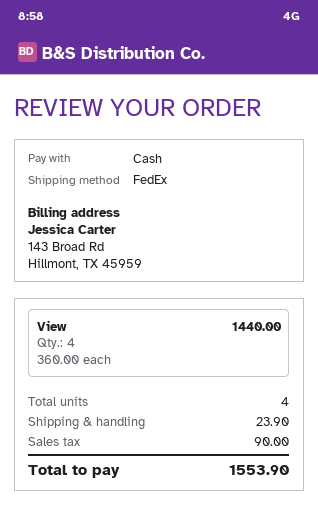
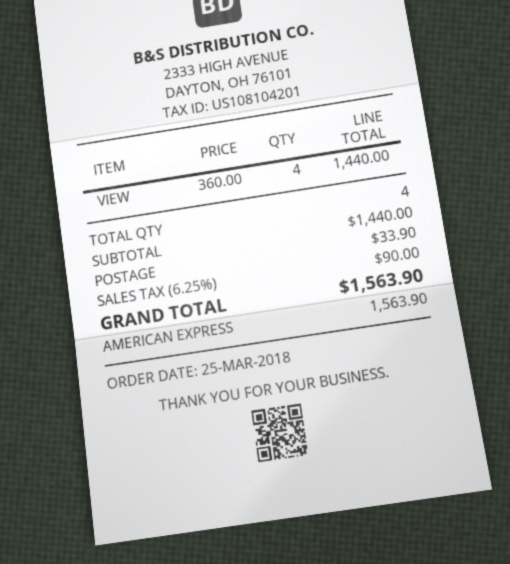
payment method: cash -> American Express
shipping: 23.90 -> 33.90
total: 1553.90 -> 1563.90

